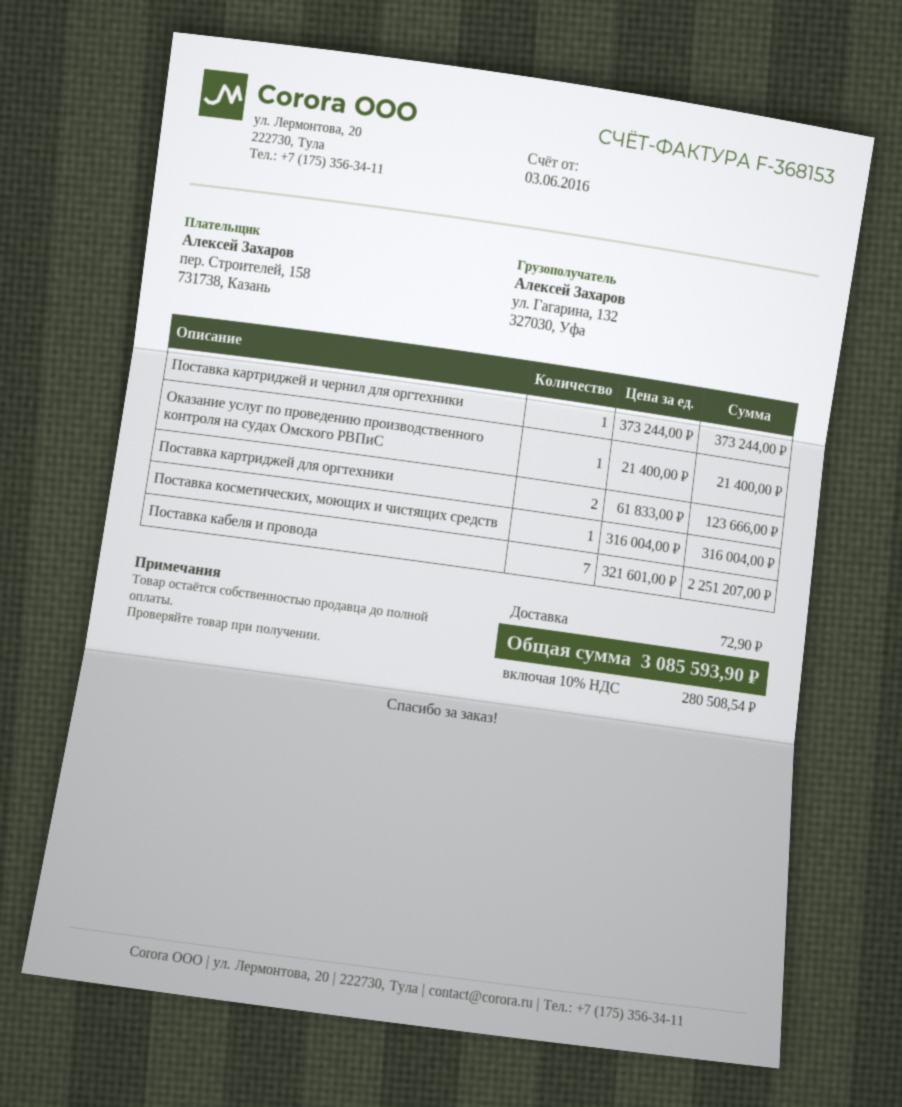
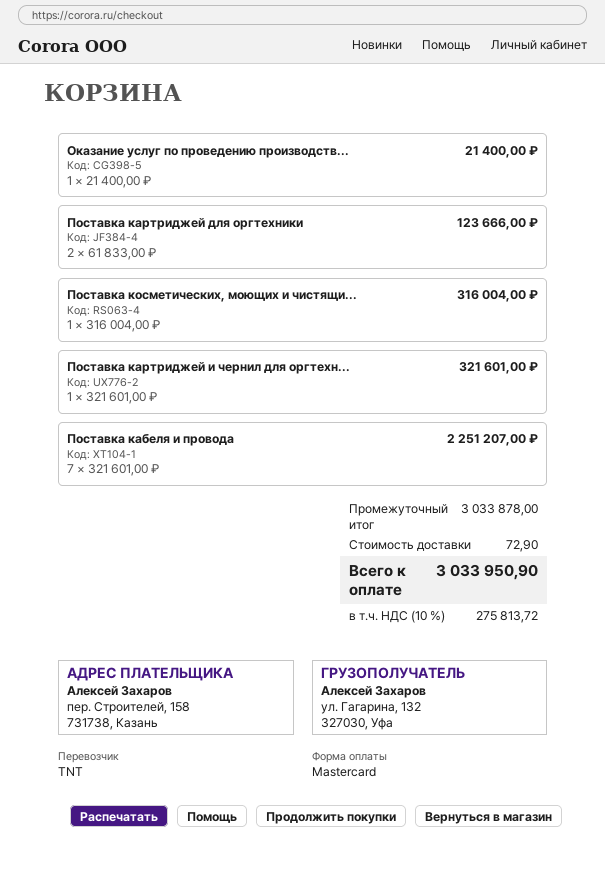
Поставка картриджей и чернил для оргтехники: 1 x 373244.00 = 373244.00 -> 1 x 321601.00 = 321601.00
tax: 10% = 280508.54 -> 10% = 275813.72
total: 3085593.90 -> 3033950.90

